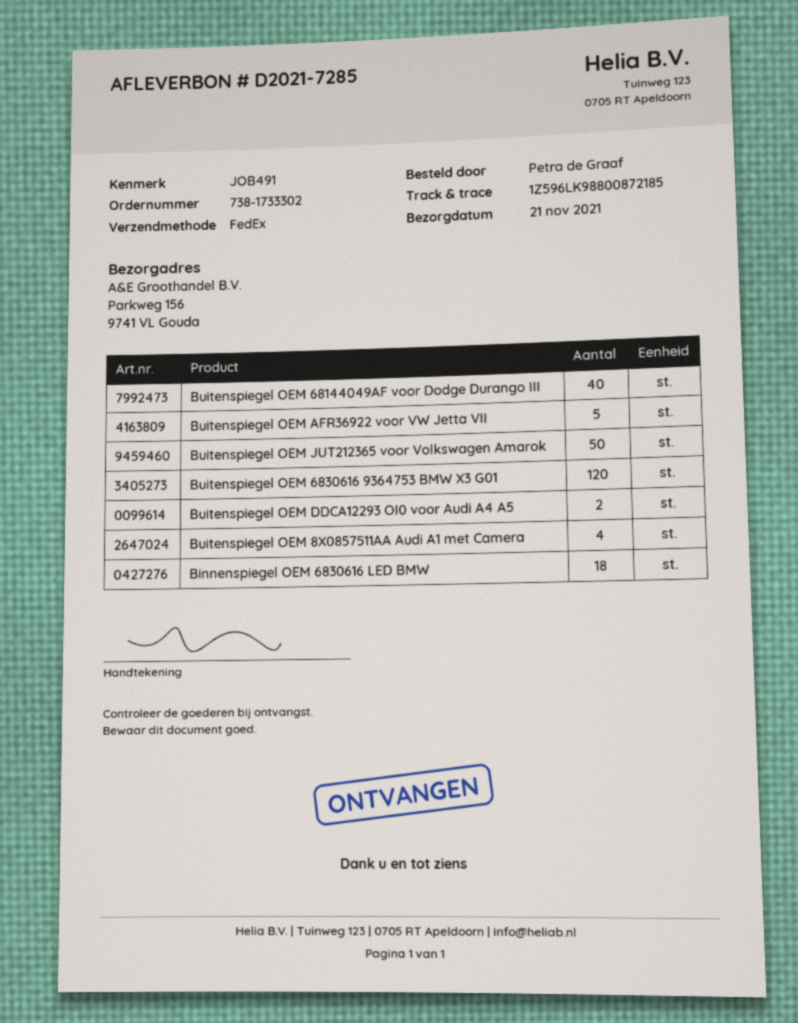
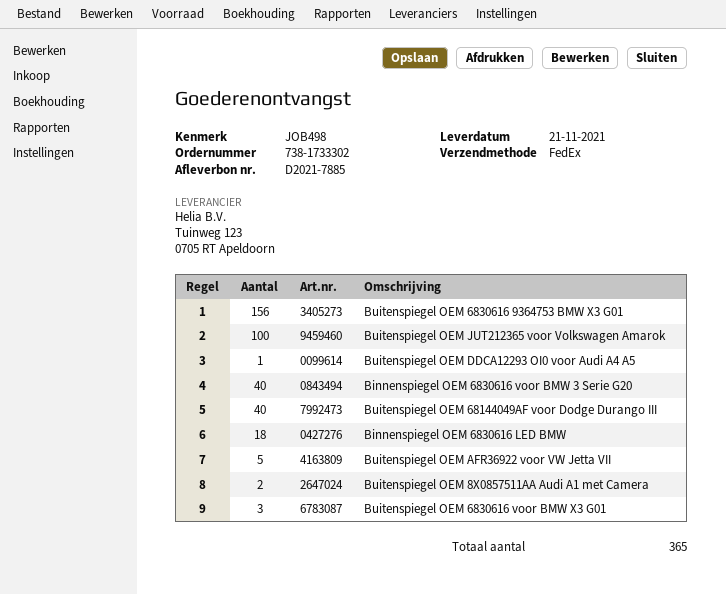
delivery note number: D2021-7285 -> D2021-7885
reference: JOB491 -> JOB498
Buitenspiegel OEM JUT212365 voor Volkswagen Amarok: 50 -> 100
Buitenspiegel OEM 6830616 9364753 BMW X3 G01: 120 -> 156
Buitenspiegel OEM DDCA12293 OI0 voor Audi A4 A5: 2 -> 1
Buitenspiegel OEM 8X0857511AA Audi A1 met Camera: 4 -> 2
Binnenspiegel OEM 6830616 voor BMW 3 Serie G20: none -> 40
Buitenspiegel OEM 6830616 voor BMW X3 G01: none -> 3

